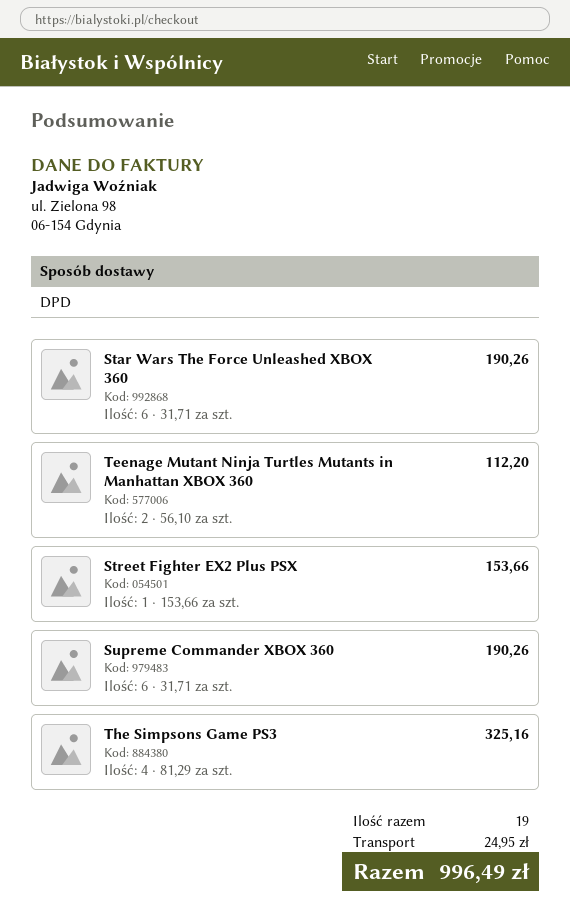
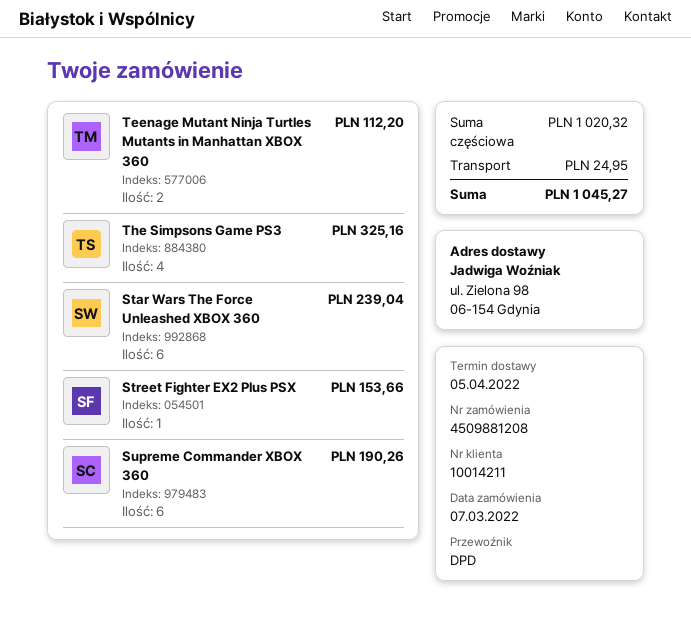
Star Wars The Force Unleashed XBOX 360: 6 for 190.26 -> 6 for 239.04
total: 996.49 -> 1045.27

